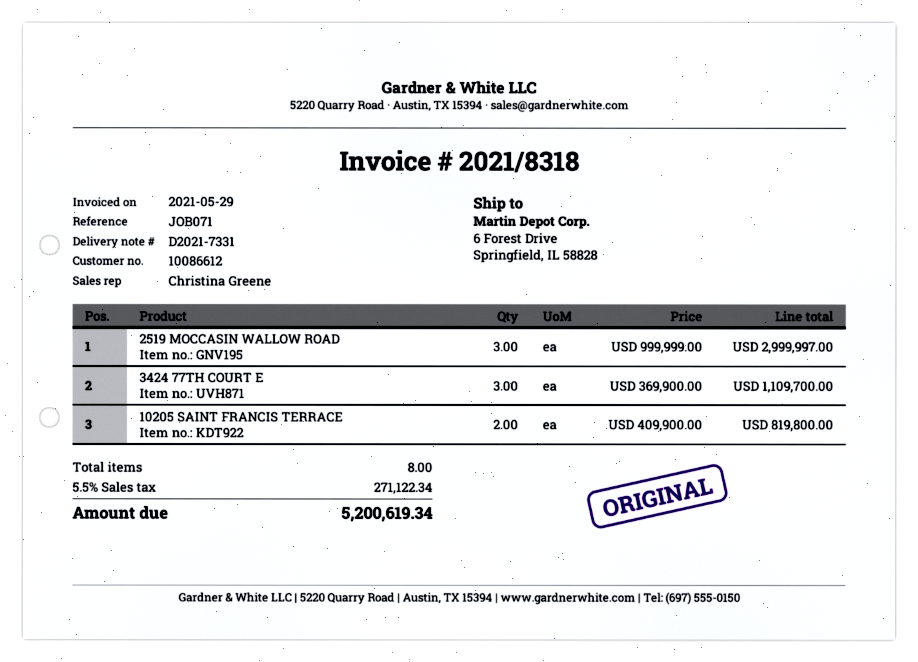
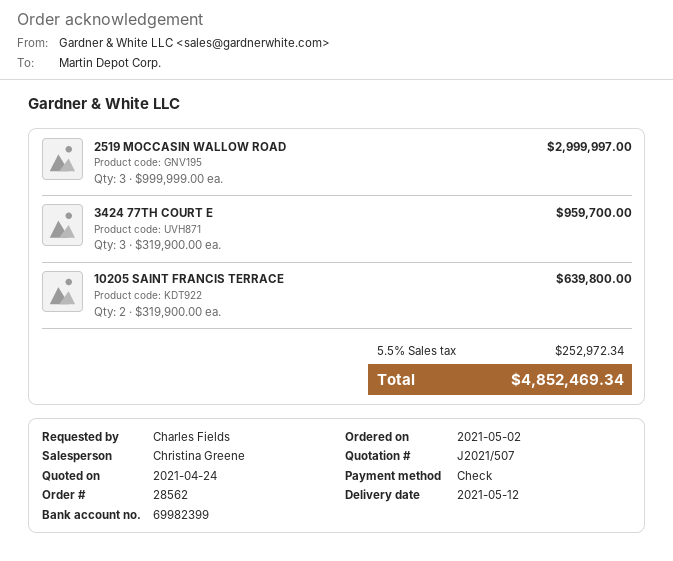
3424 77TH COURT E: 3 x 369900.00 = 1109700.00 -> 3 x 319900.00 = 959700.00
10205 SAINT FRANCIS TERRACE: 2 x 409900.00 = 819800.00 -> 2 x 319900.00 = 639800.00
tax: 5.5% = 271122.34 -> 5.5% = 252972.34
total: 5200619.34 -> 4852469.34

